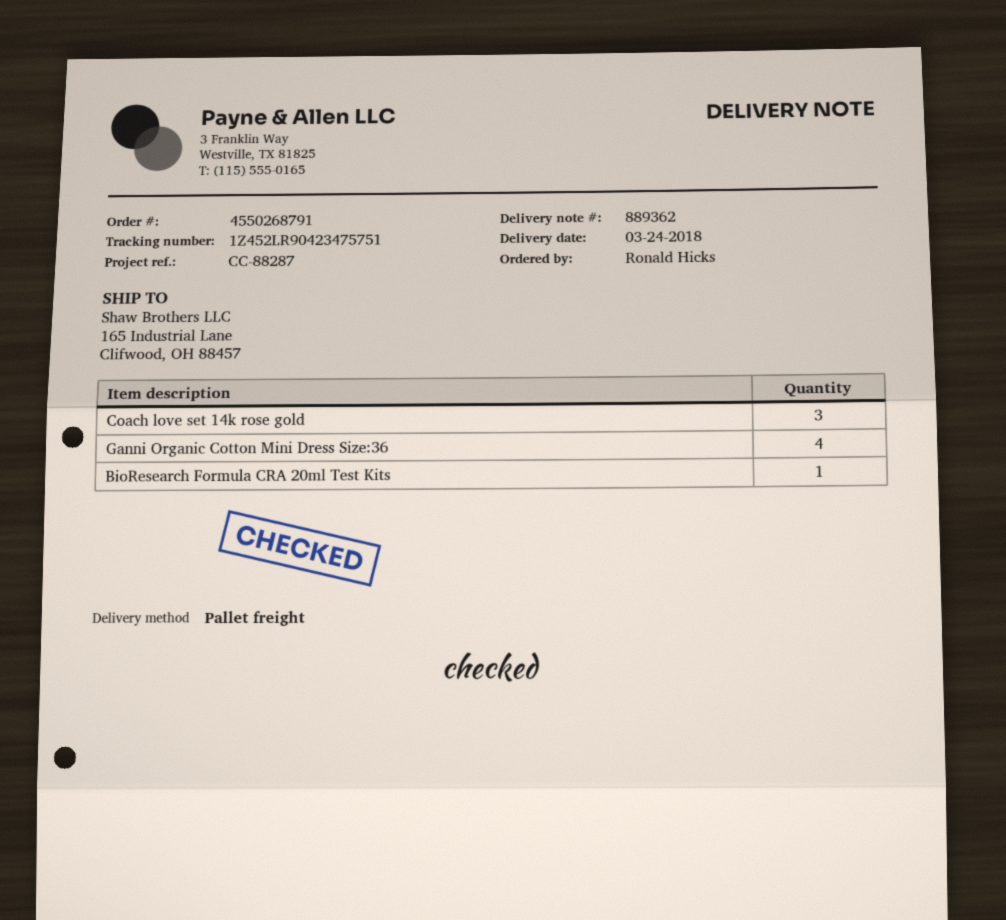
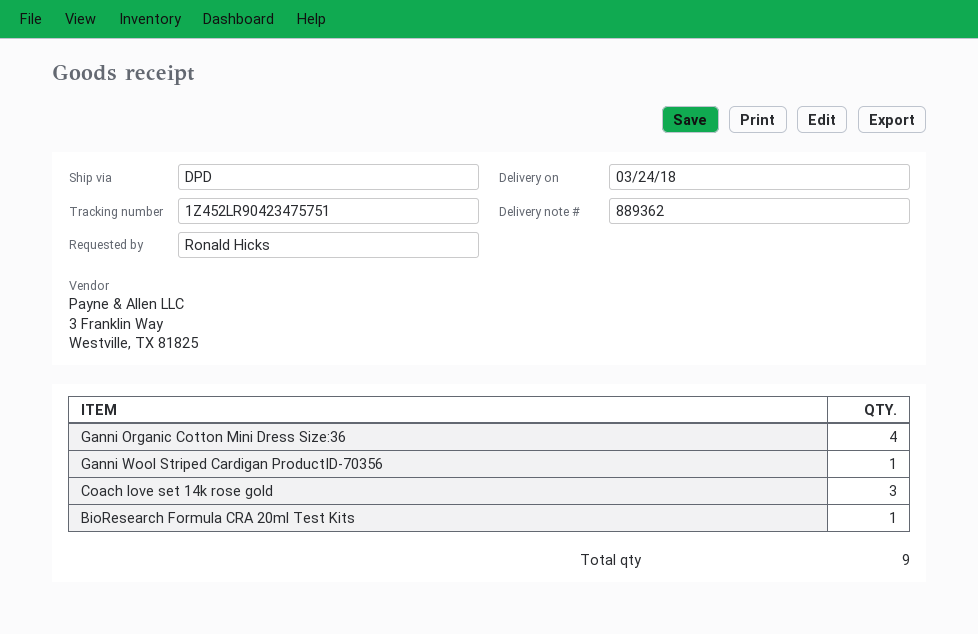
shipping method: pallet freight -> DPD
Ganni Wool Striped Cardigan ProductID-70356: none -> 1

